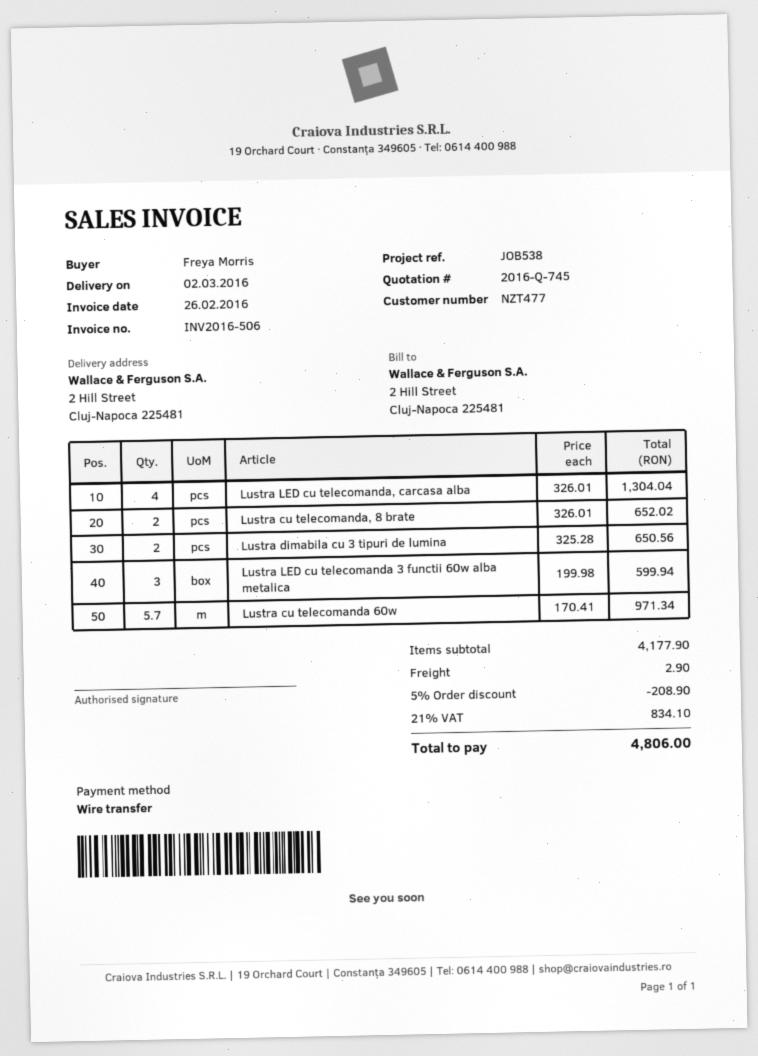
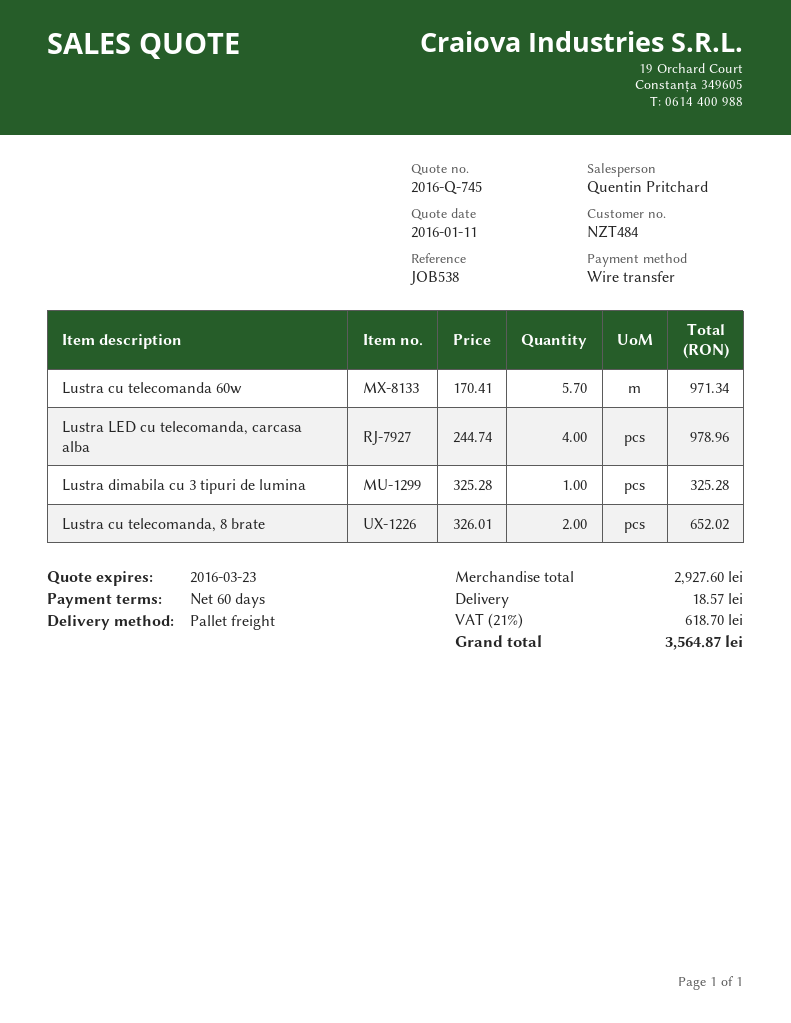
customer number: NZT477 -> NZT484
Lustra LED cu telecomanda, carcasa alba: 4 x 326.01 = 1304.04 -> 4 x 244.74 = 978.96
Lustra dimabila cu 3 tipuri de lumina: 2 x 325.28 = 650.56 -> 1 x 325.28 = 325.28
Lustra LED cu telecomanda 3 functii 60w alba metalica: 3 x 199.98 = 599.94 -> none
subtotal: 4177.90 -> 2927.60
discount: 5% = 208.90 -> none
shipping: 2.90 -> 18.57
tax: 21% = 834.10 -> 21% = 618.70
total: 4806.00 -> 3564.87

